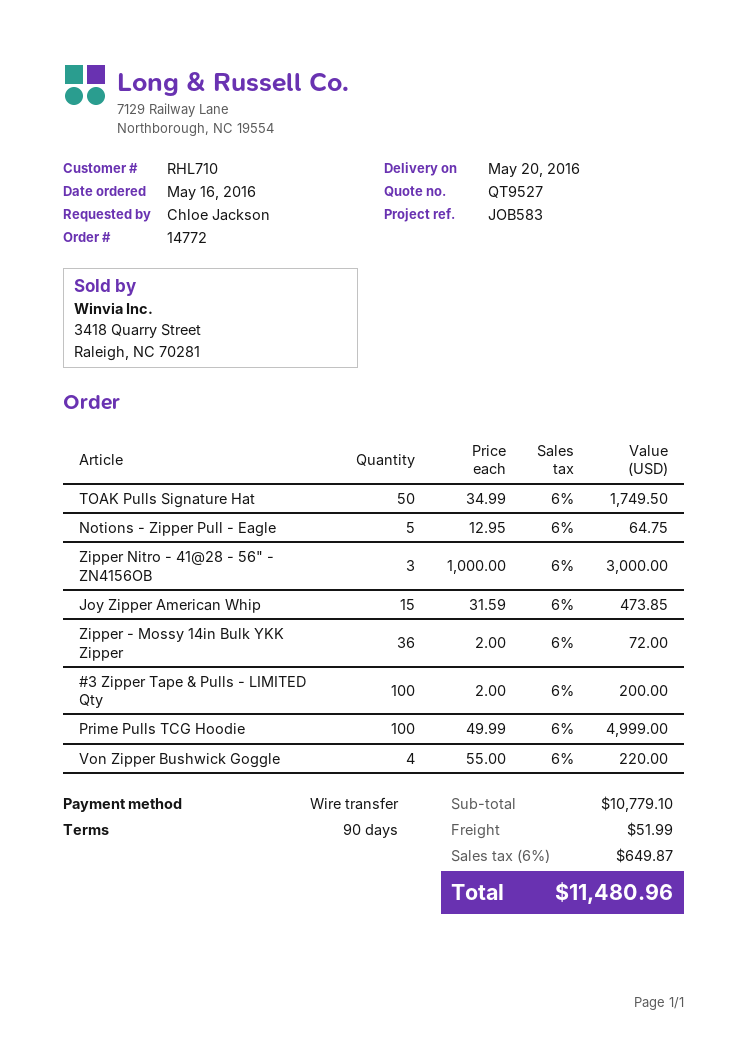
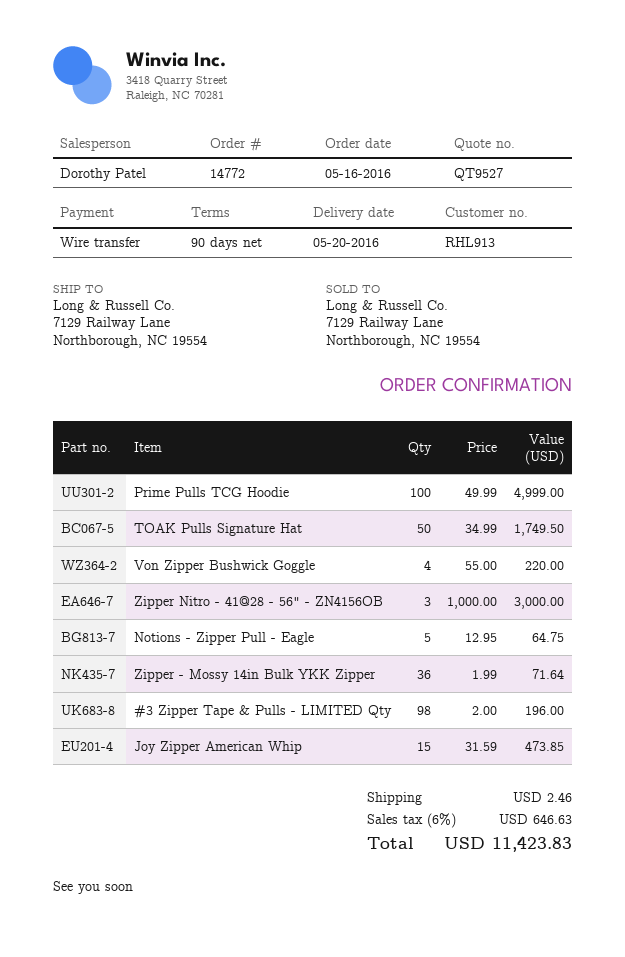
customer number: RHL710 -> RHL913
Zipper - Mossy 14in Bulk YKK Zipper: 36 x 2.00 = 72.00 -> 36 x 1.99 = 71.64
#3 Zipper Tape & Pulls - LIMITED Qty: 100 x 2.00 = 200.00 -> 98 x 2.00 = 196.00
shipping: 51.99 -> 2.46
tax: 6% = 649.87 -> 6% = 646.63
total: 11480.96 -> 11423.83

